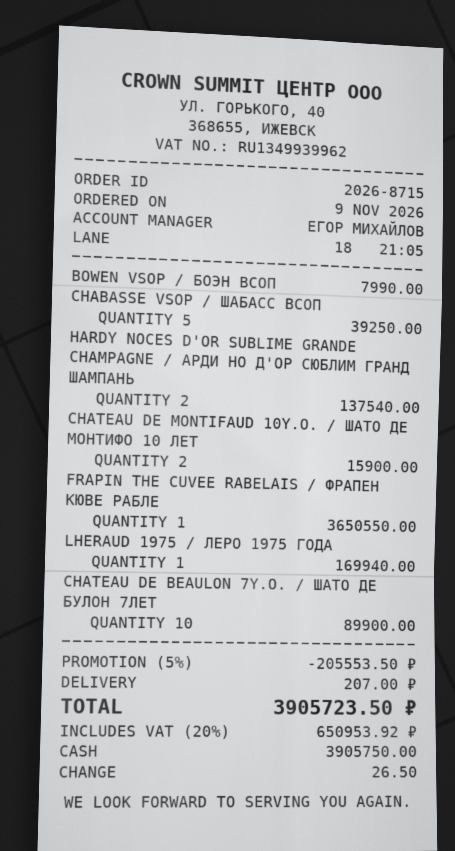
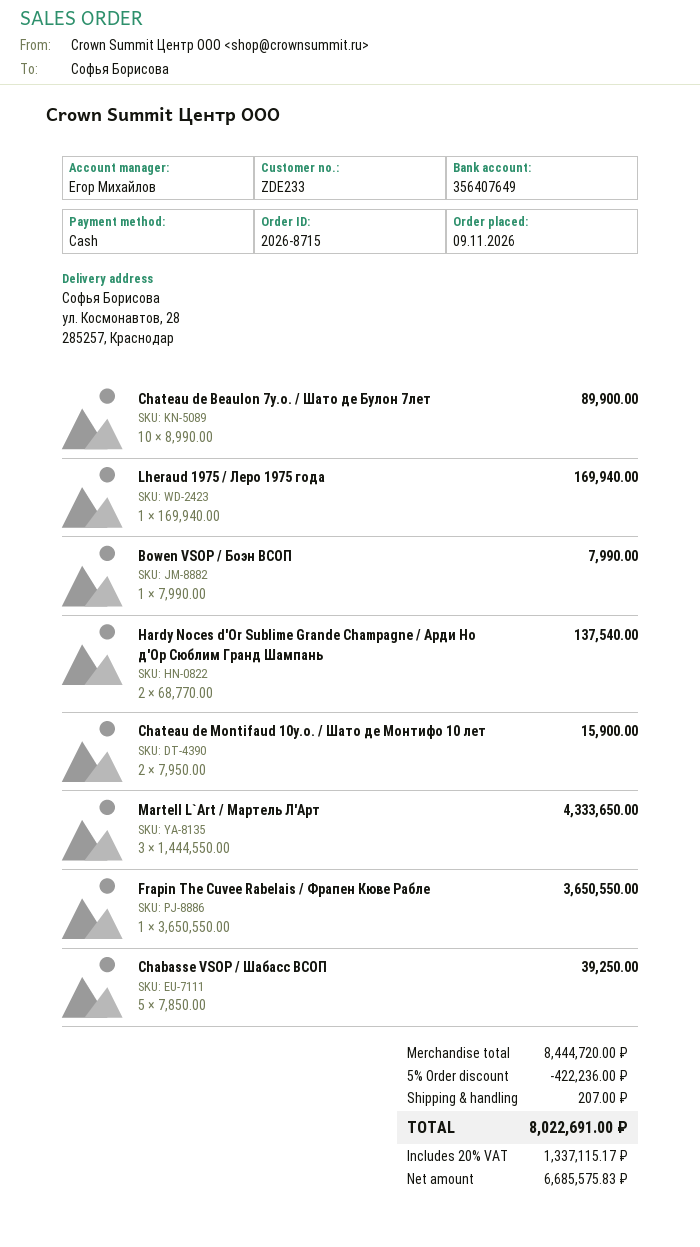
Martell L`Art / Мартель Л'Арт: none -> 3 for 4333650.00
discount: 5% = 205553.50 -> 5% = 422236.00
tax: 20% = 650953.92 -> 20% = 1337115.17
total: 3905723.50 -> 8022691.00

